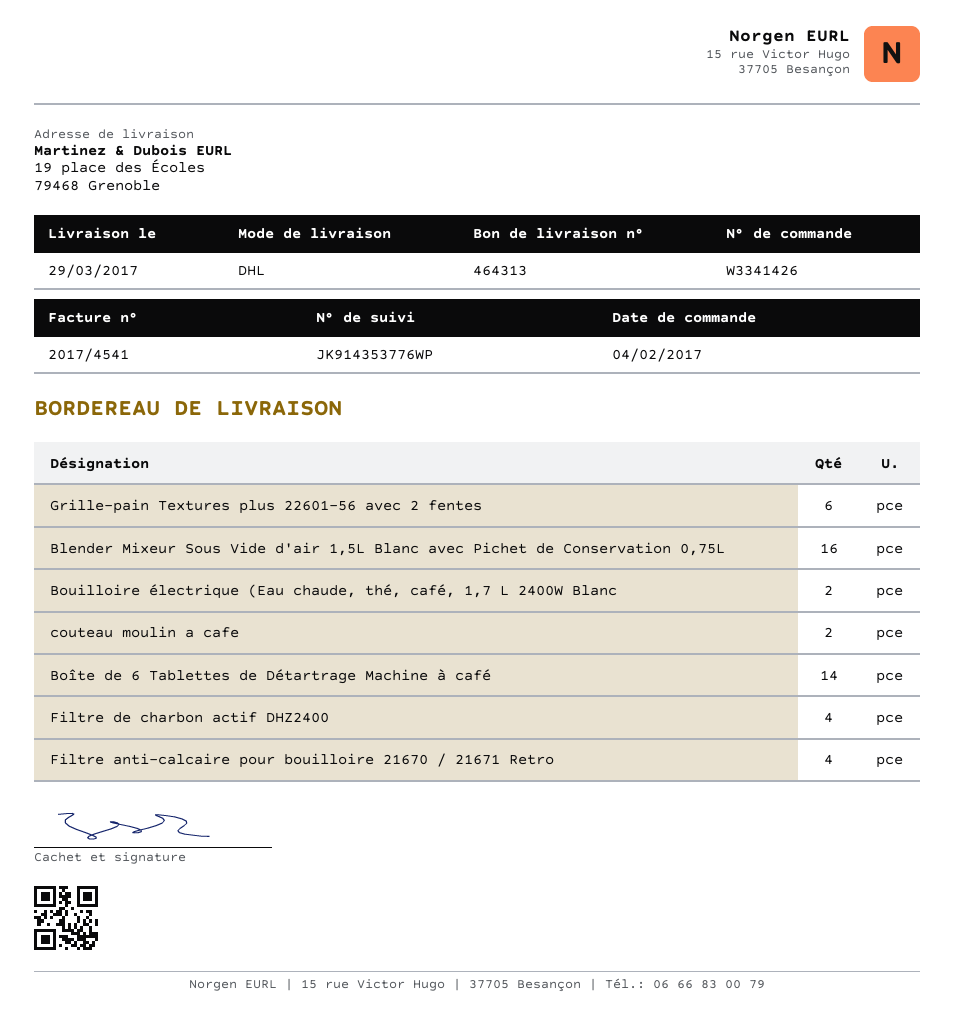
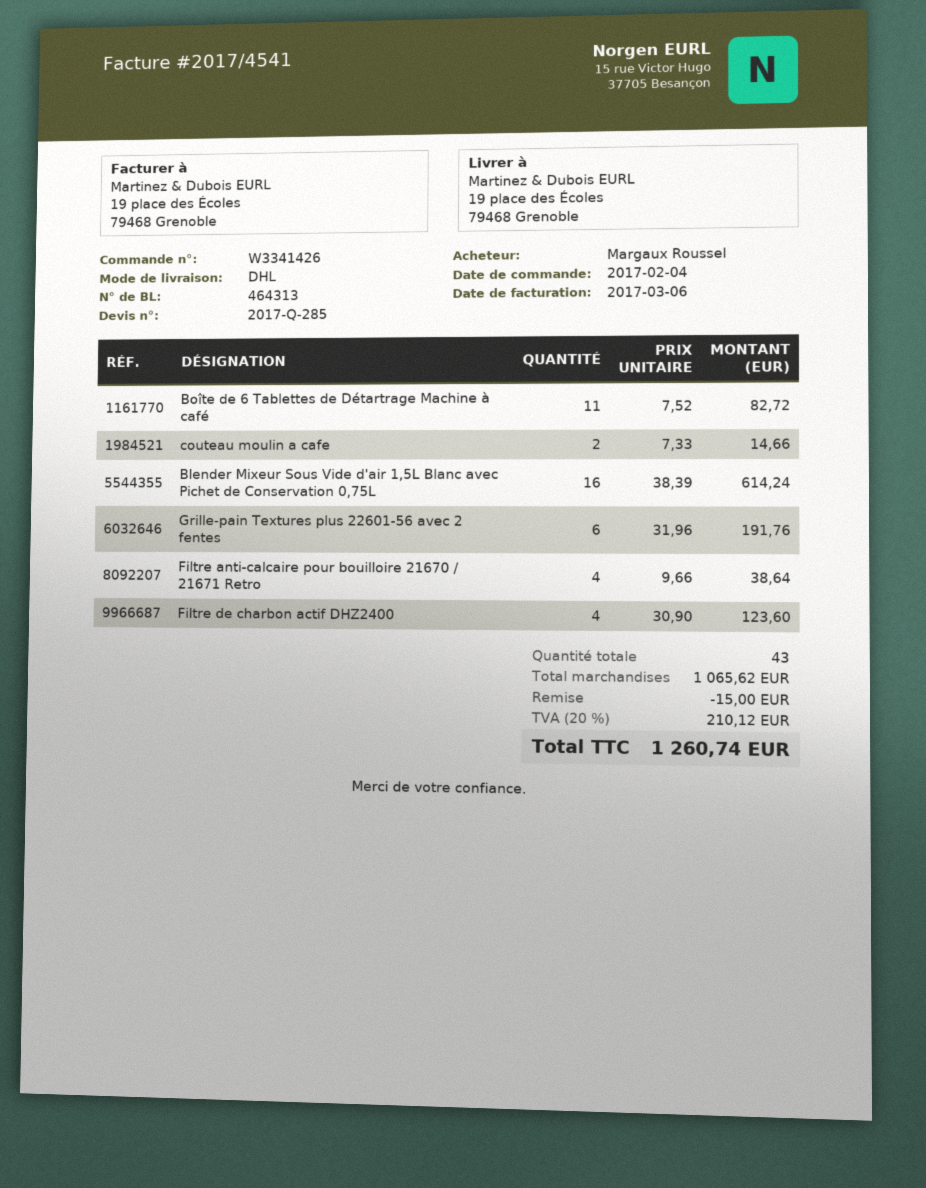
Bouilloire électrique (Eau chaude, thé, café, 1,7 L 2400W Blanc: 2 -> none
Boîte de 6 Tablettes de Détartrage Machine à café: 14 -> 11

